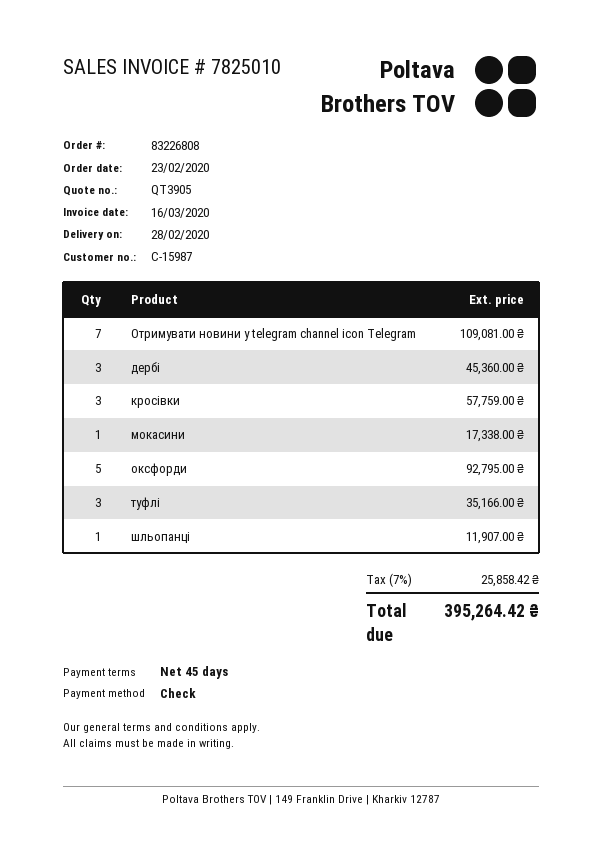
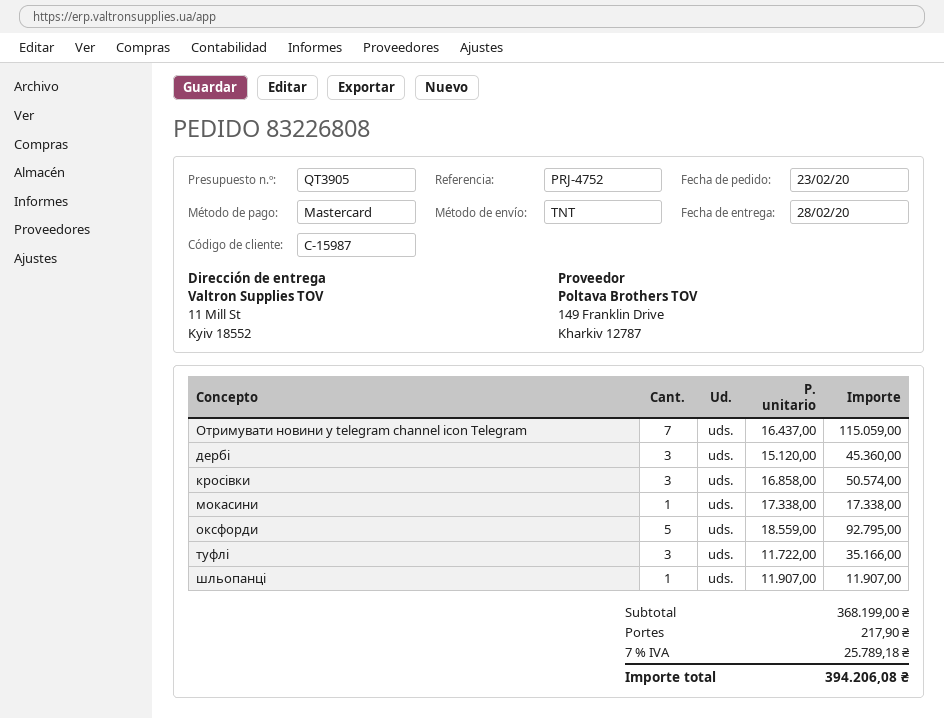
payment method: cheque -> Mastercard
Отримувати новини у telegram channel icon Telegram: 7 for 109081.00 -> 7 for 115059.00
кросівки: 3 for 57759.00 -> 3 for 50574.00
shipping: none -> 217.90
tax: 7% = 25858.42 -> 7% = 25789.18
total: 395264.42 -> 394206.08

